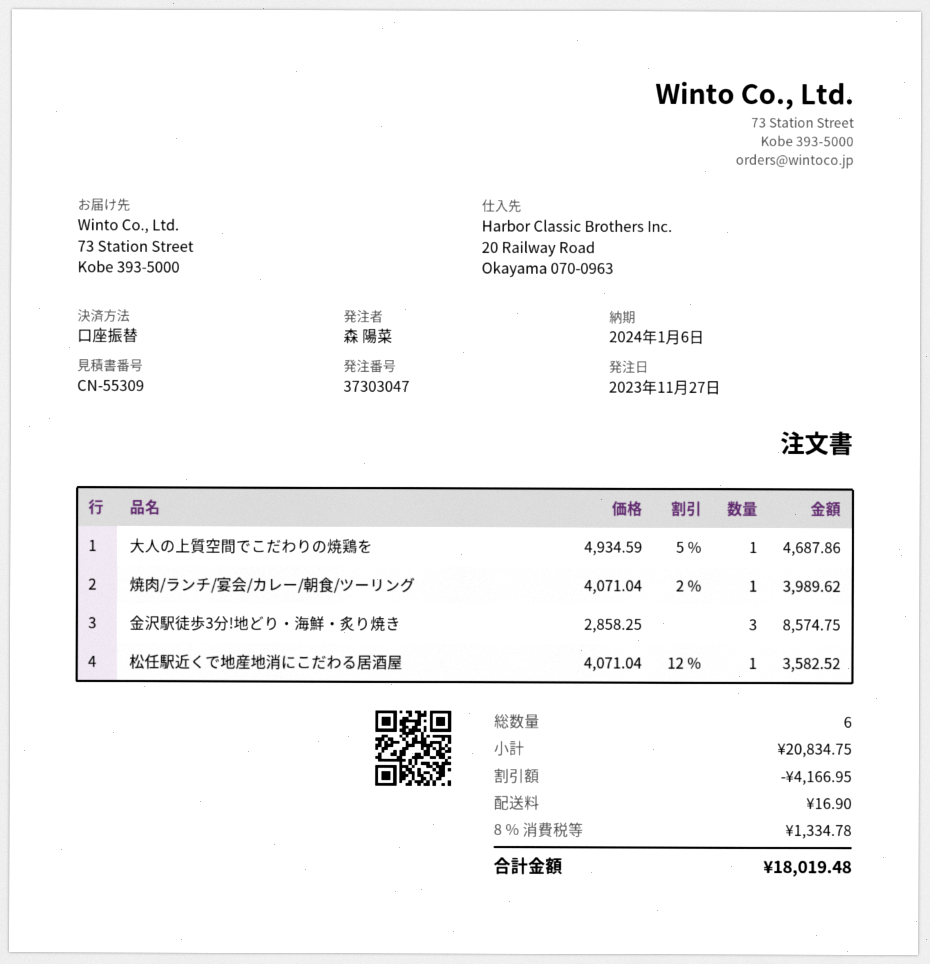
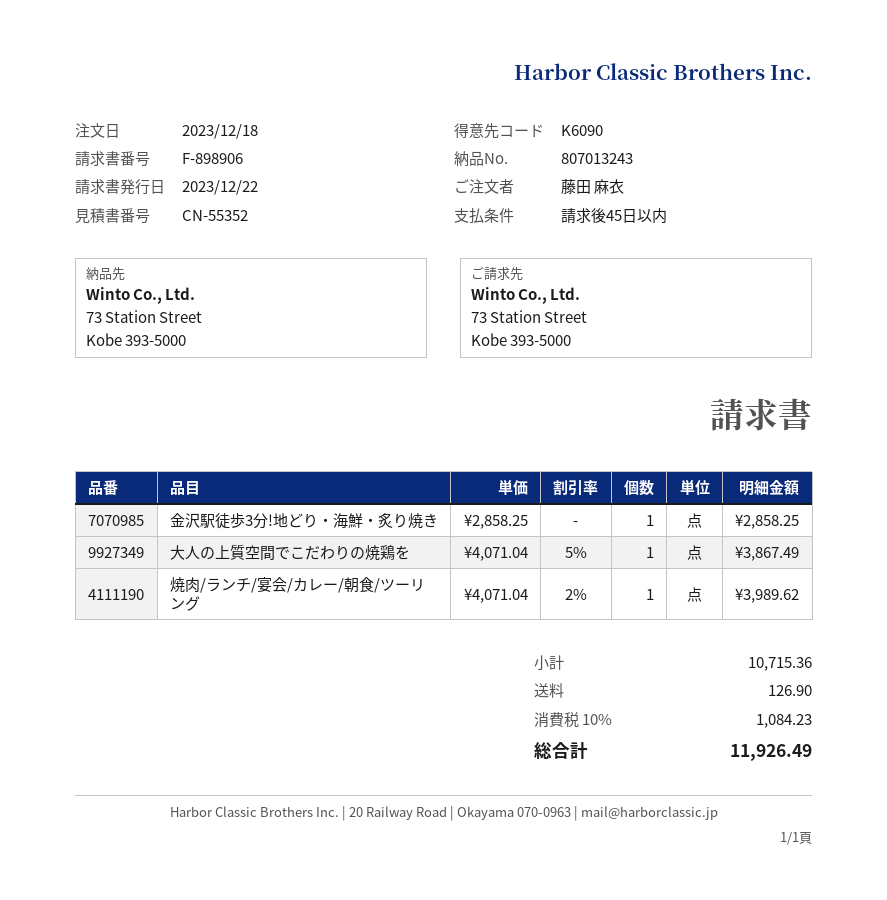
quote number: CN-55309 -> CN-55352
order date: 2023-11-27 -> 2023-12-18
ordered by: 森 陽菜 -> 藤田 麻衣
大人の上質空間でこだわりの焼鶏を: 1 x 4934.59 - 5% = 4687.86 -> 1 x 4071.04 - 5% = 3867.49
金沢駅徒歩3分!地どり・海鮮・炙り焼き: 3 x 2858.25 = 8574.75 -> 1 x 2858.25 = 2858.25
松任駅近くで地産地消にこだわる居酒屋: 1 x 4071.04 - 12% = 3582.52 -> none
subtotal: 20834.75 -> 10715.36
discount: 4166.95 -> none
shipping: 16.90 -> 126.90
tax: 8% = 1334.78 -> 10% = 1084.23
total: 18019.48 -> 11926.49

